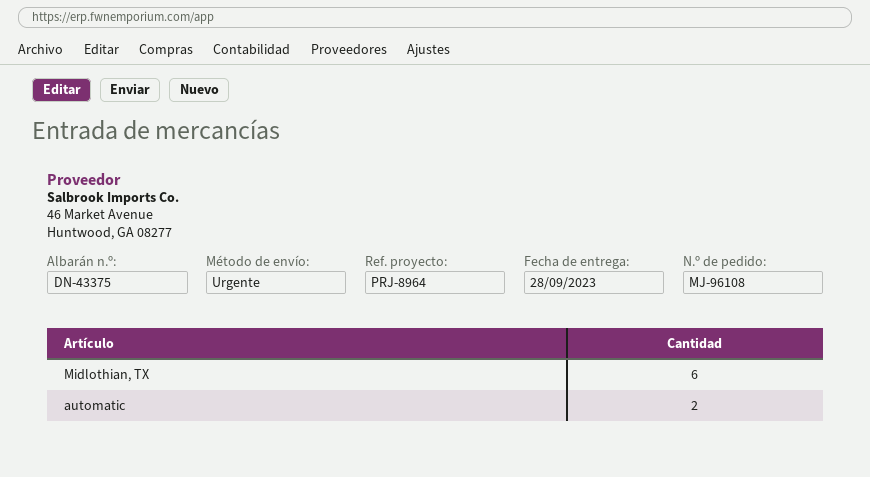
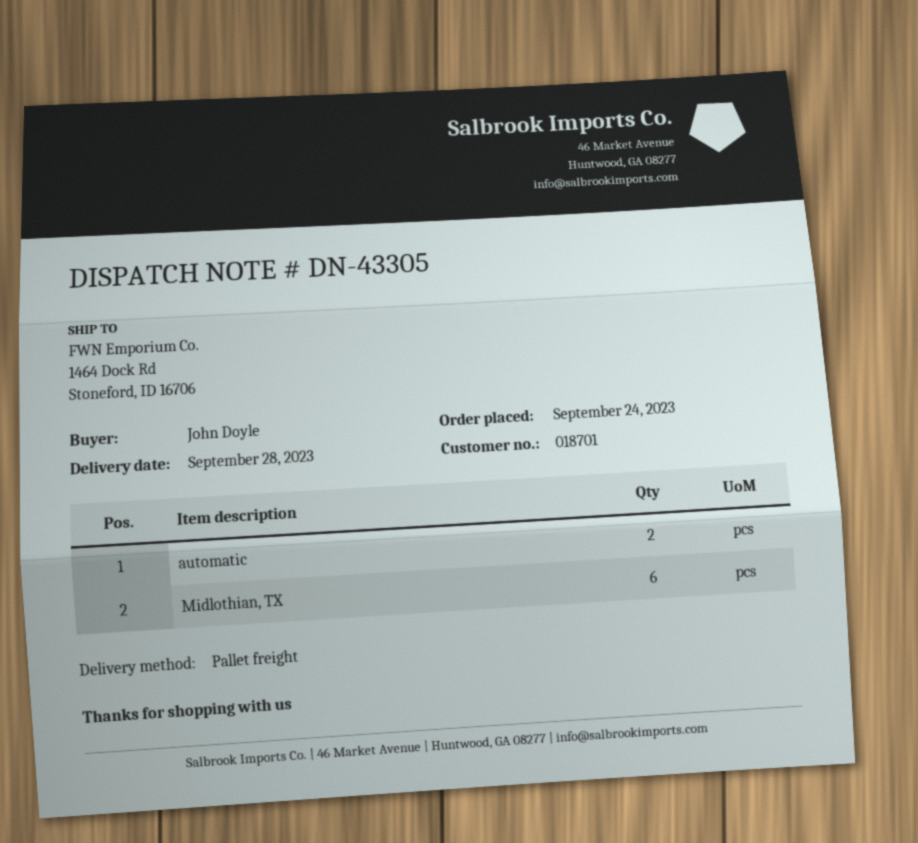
delivery note number: DN-43375 -> DN-43305
shipping method: express -> pallet freight

